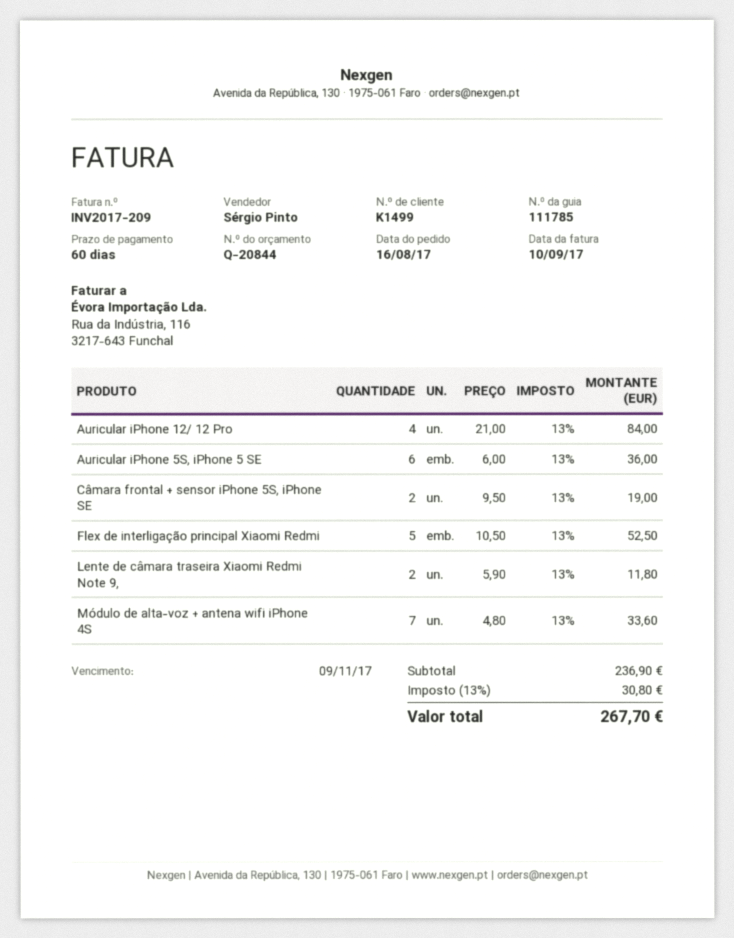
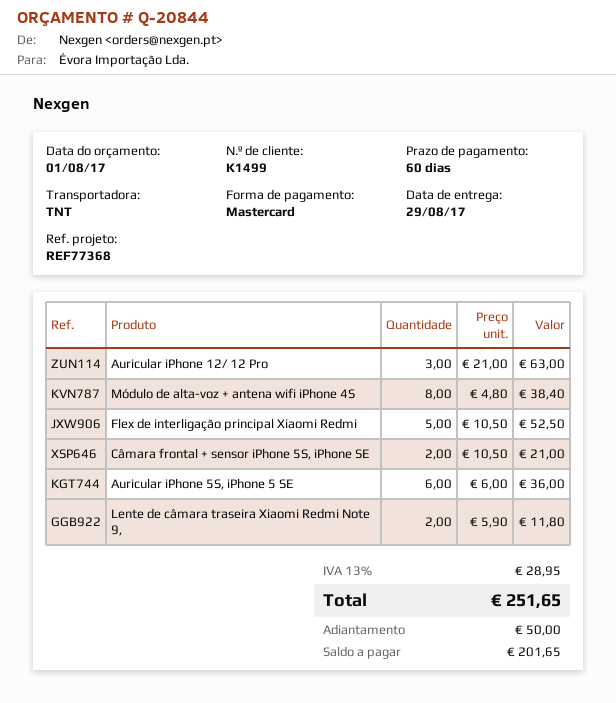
Auricular iPhone 12/ 12 Pro: 4 x 21.00 = 84.00 -> 3 x 21.00 = 63.00
Câmara frontal + sensor iPhone 5S, iPhone SE: 2 x 9.50 = 19.00 -> 2 x 10.50 = 21.00
Módulo de alta-voz + antena wifi iPhone 4S: 7 x 4.80 = 33.60 -> 8 x 4.80 = 38.40
tax: 13% = 30.80 -> 13% = 28.95
total: 267.70 -> 251.65

